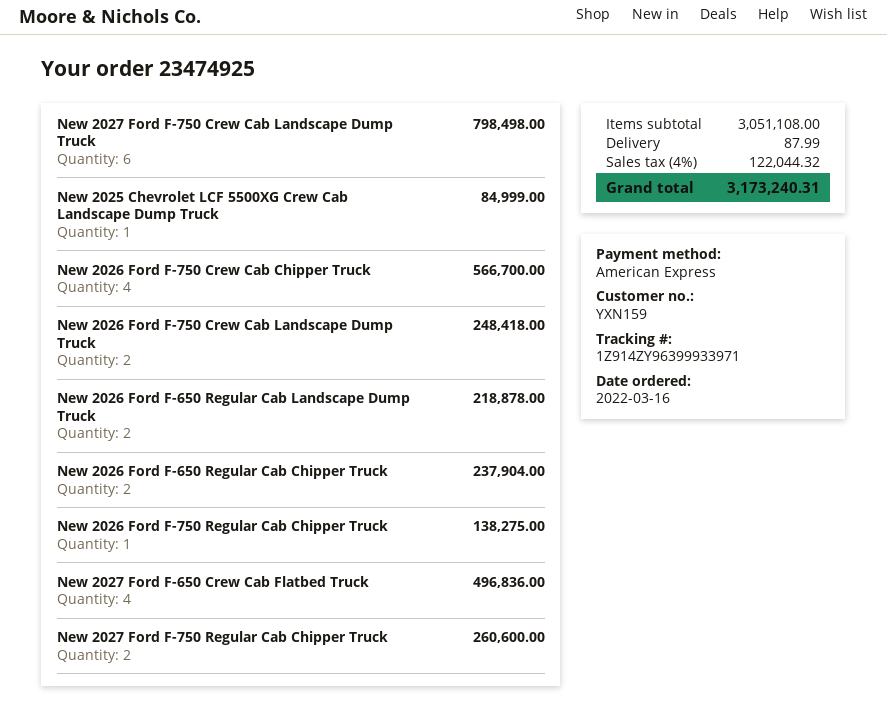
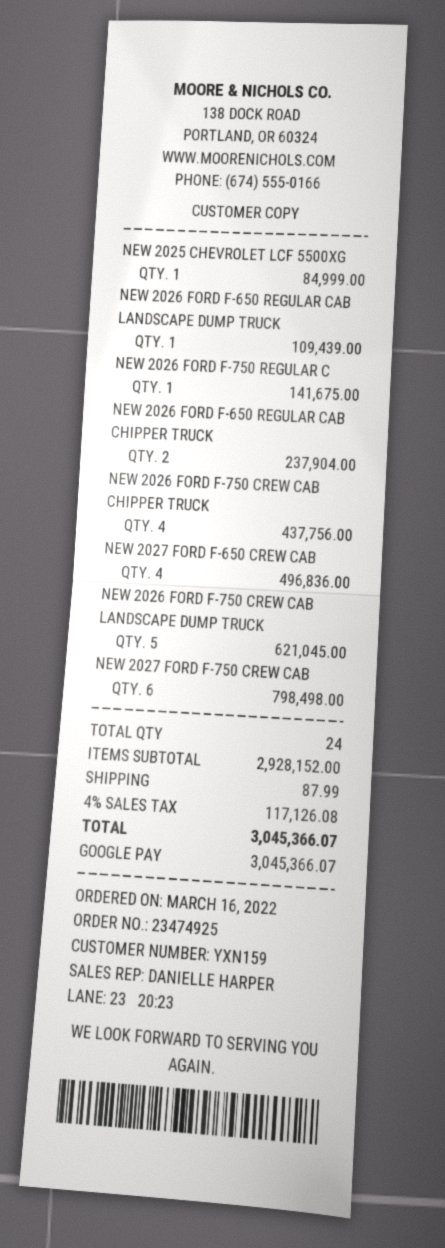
payment method: American Express -> Google Pay
New 2026 Ford F-750 Crew Cab Chipper Truck: 4 for 566700.00 -> 4 for 437756.00
New 2026 Ford F-750 Crew Cab Landscape Dump Truck: 2 for 248418.00 -> 5 for 621045.00
New 2026 Ford F-650 Regular Cab Landscape Dump Truck: 2 for 218878.00 -> 1 for 109439.00
New 2026 Ford F-750 Regular Cab Chipper Truck: 1 for 138275.00 -> 1 for 141675.00
New 2027 Ford F-750 Regular Cab Chipper Truck: 2 for 260600.00 -> none
subtotal: 3051108.00 -> 2928152.00
tax: 4% = 122044.32 -> 4% = 117126.08
total: 3173240.31 -> 3045366.07

